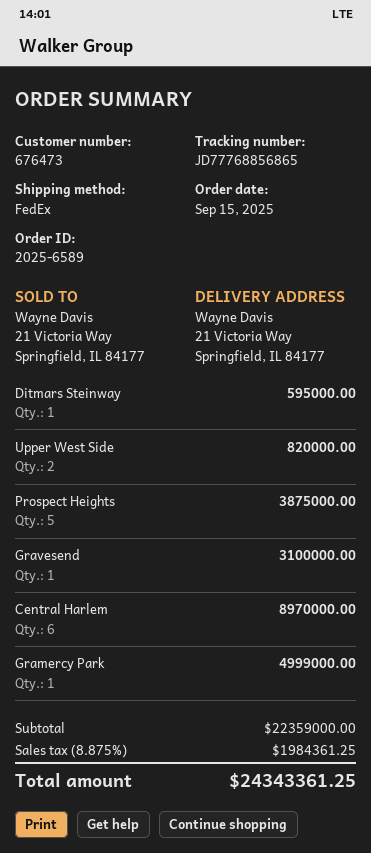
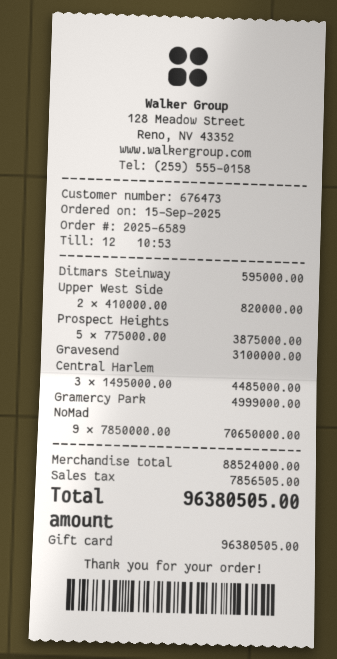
Central Harlem: 6 for 8970000.00 -> 3 for 4485000.00
NoMad: none -> 9 for 70650000.00
subtotal: 22359000.00 -> 88524000.00
tax: 1984361.25 -> 7856505.00
total: 24343361.25 -> 96380505.00

